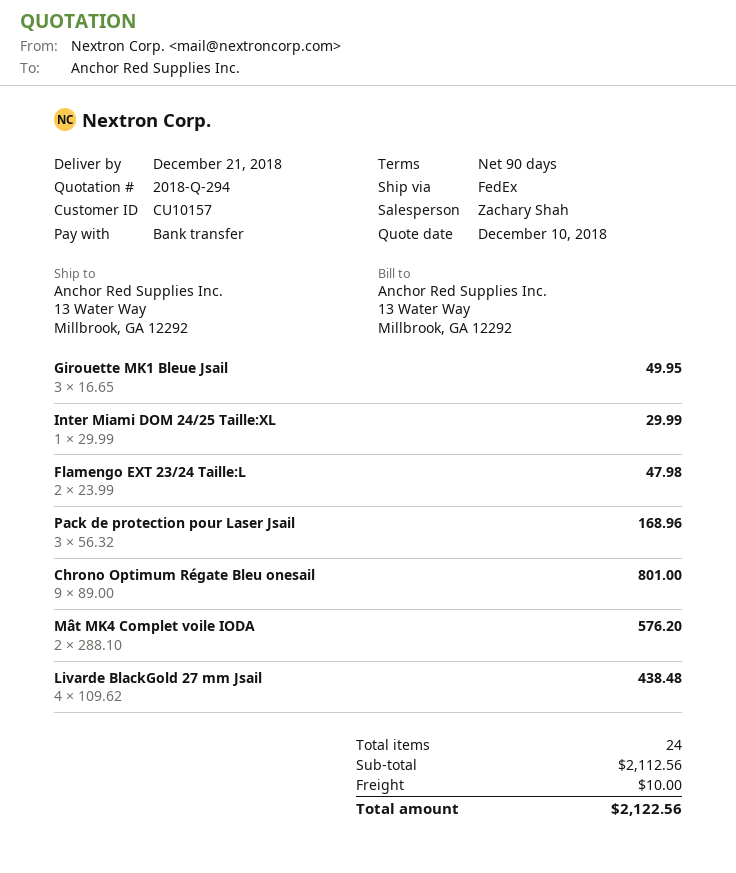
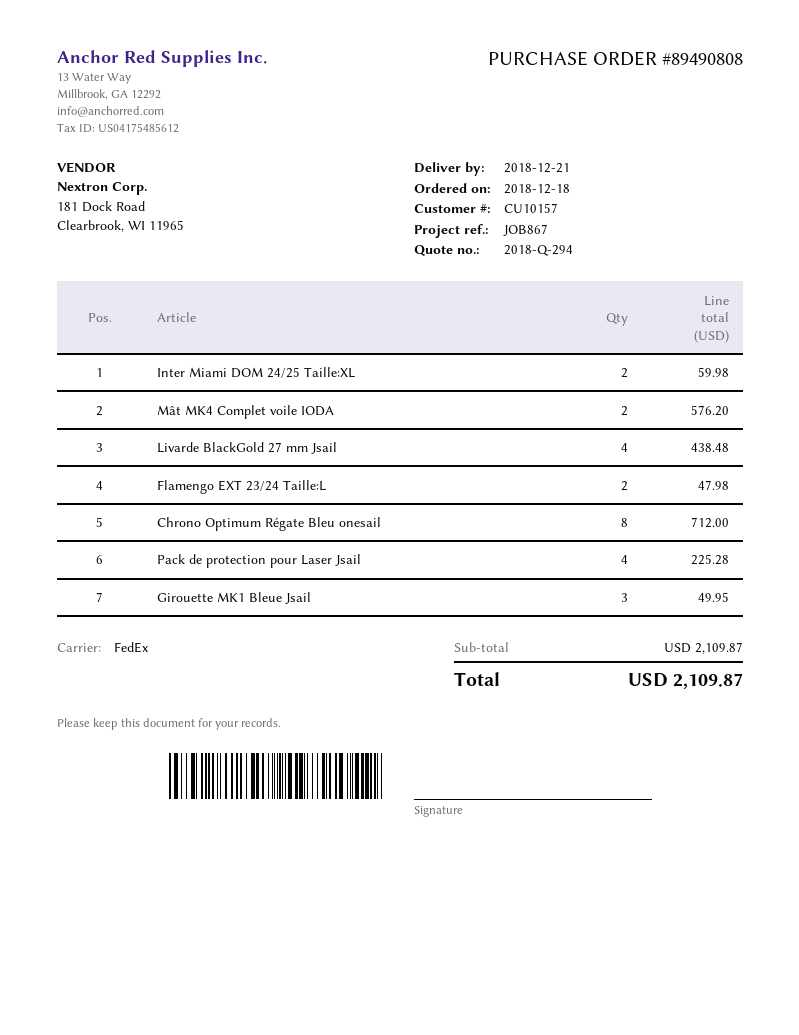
Inter Miami DOM 24/25 Taille:XL: 1 for 29.99 -> 2 for 59.98
Pack de protection pour Laser Jsail: 3 for 168.96 -> 4 for 225.28
Chrono Optimum Régate Bleu onesail: 9 for 801.00 -> 8 for 712.00
subtotal: 2112.56 -> 2109.87
shipping: 10.00 -> none
total: 2122.56 -> 2109.87

